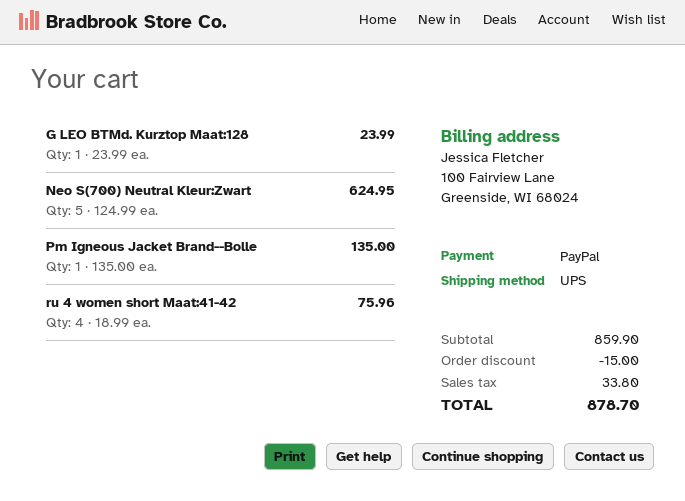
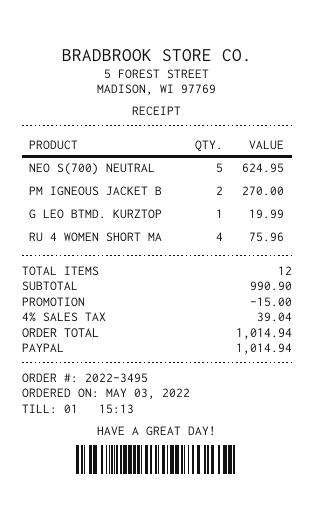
G LEO BTMd. Kurztop Maat:128: 1 for 23.99 -> 1 for 19.99
Pm Igneous Jacket Brand--Bolle: 1 for 135.00 -> 2 for 270.00
subtotal: 859.90 -> 990.90
tax: 33.80 -> 39.04
total: 878.70 -> 1014.94

